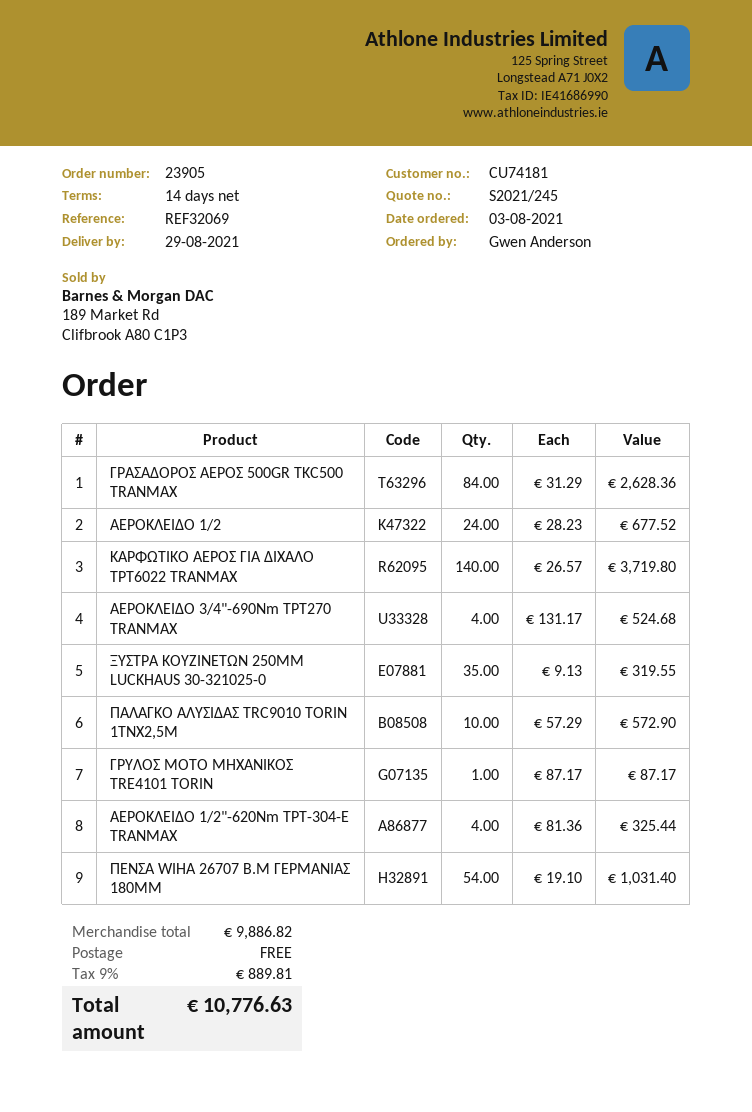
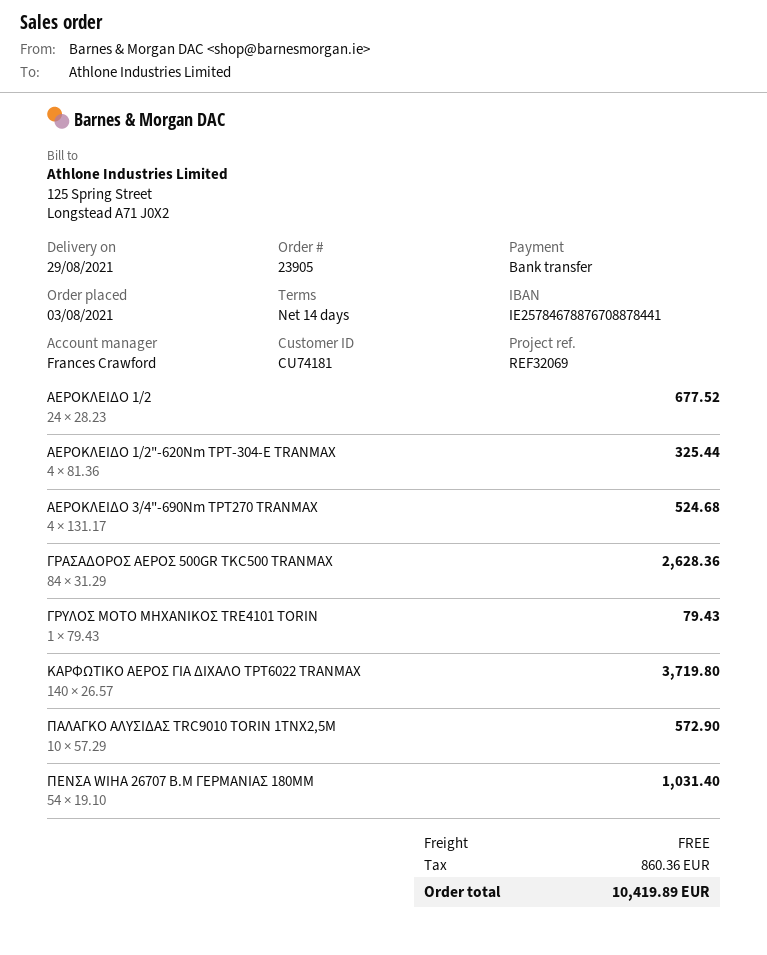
ΞΥΣΤΡΑ ΚΟΥΖΙΝΕΤΩΝ 250ΜΜ LUCKHAUS 30-321025-0: 35 x 9.13 = 319.55 -> none
ΓΡΥΛΟΣ ΜΟΤΟ ΜΗΧΑΝΙΚΟΣ TRE4101 TORIN: 1 x 87.17 = 87.17 -> 1 x 79.43 = 79.43
tax: 889.81 -> 860.36
total: 10776.63 -> 10419.89

